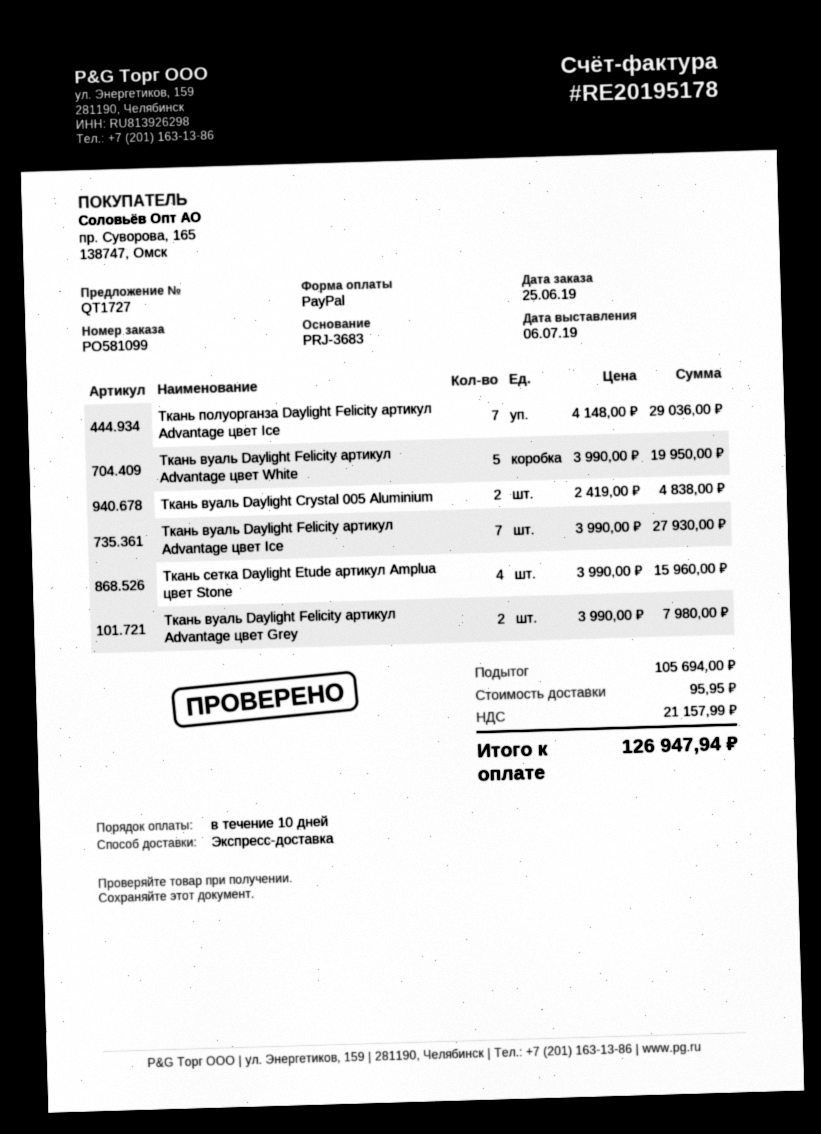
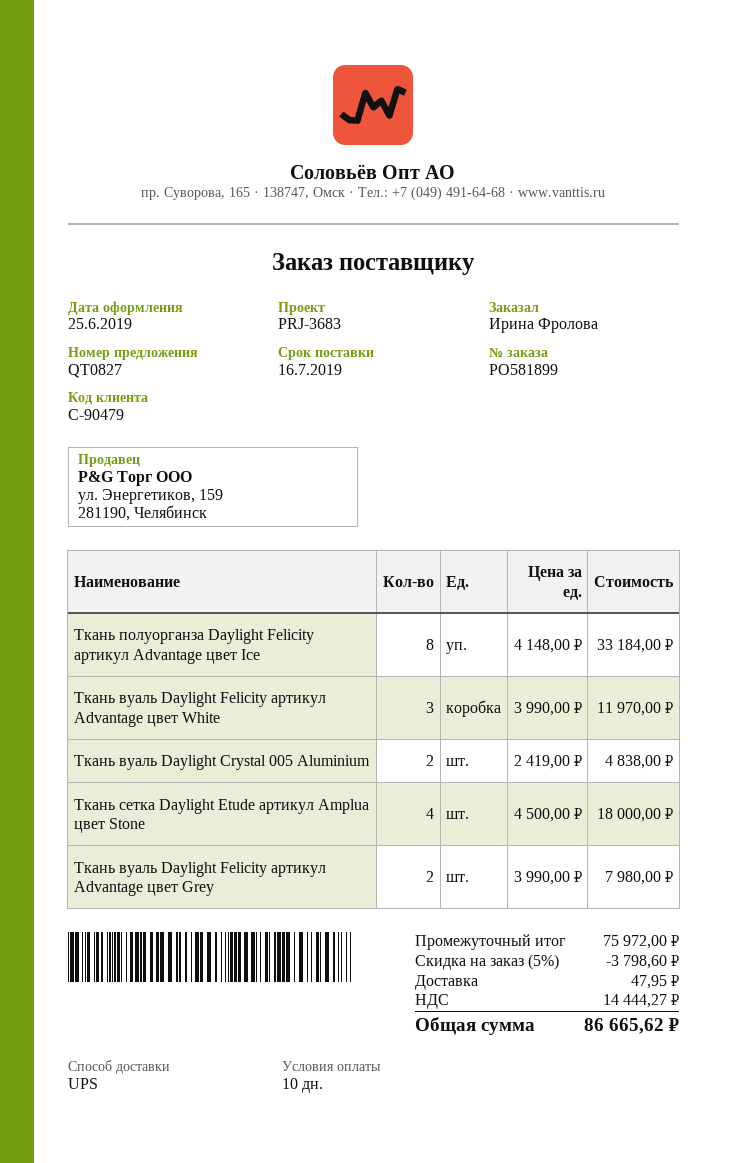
quote number: QT1727 -> QT0827
order number: PO581099 -> PO581899
shipping method: express -> UPS
Ткань полуорганза Daylight Felicity артикул Advantage цвет Ice: 7 x 4148.00 = 29036.00 -> 8 x 4148.00 = 33184.00
Ткань вуаль Daylight Felicity артикул Advantage цвет White: 5 x 3990.00 = 19950.00 -> 3 x 3990.00 = 11970.00
Ткань вуаль Daylight Felicity артикул Advantage цвет Ice: 7 x 3990.00 = 27930.00 -> none
Ткань сетка Daylight Etude артикул Amplua цвет Stone: 4 x 3990.00 = 15960.00 -> 4 x 4500.00 = 18000.00
subtotal: 105694.00 -> 75972.00
discount: none -> 5% = 3798.60
shipping: 95.95 -> 47.95
tax: 21157.99 -> 14444.27
total: 126947.94 -> 86665.62

